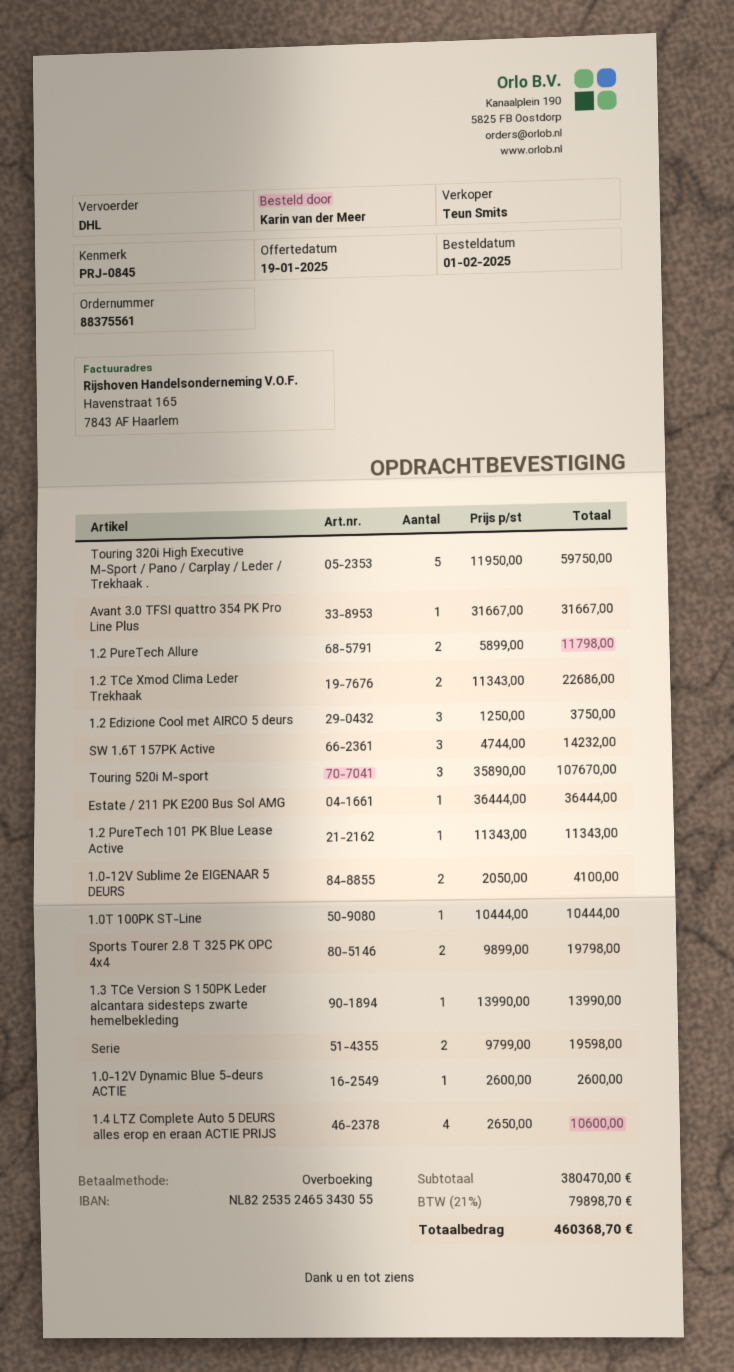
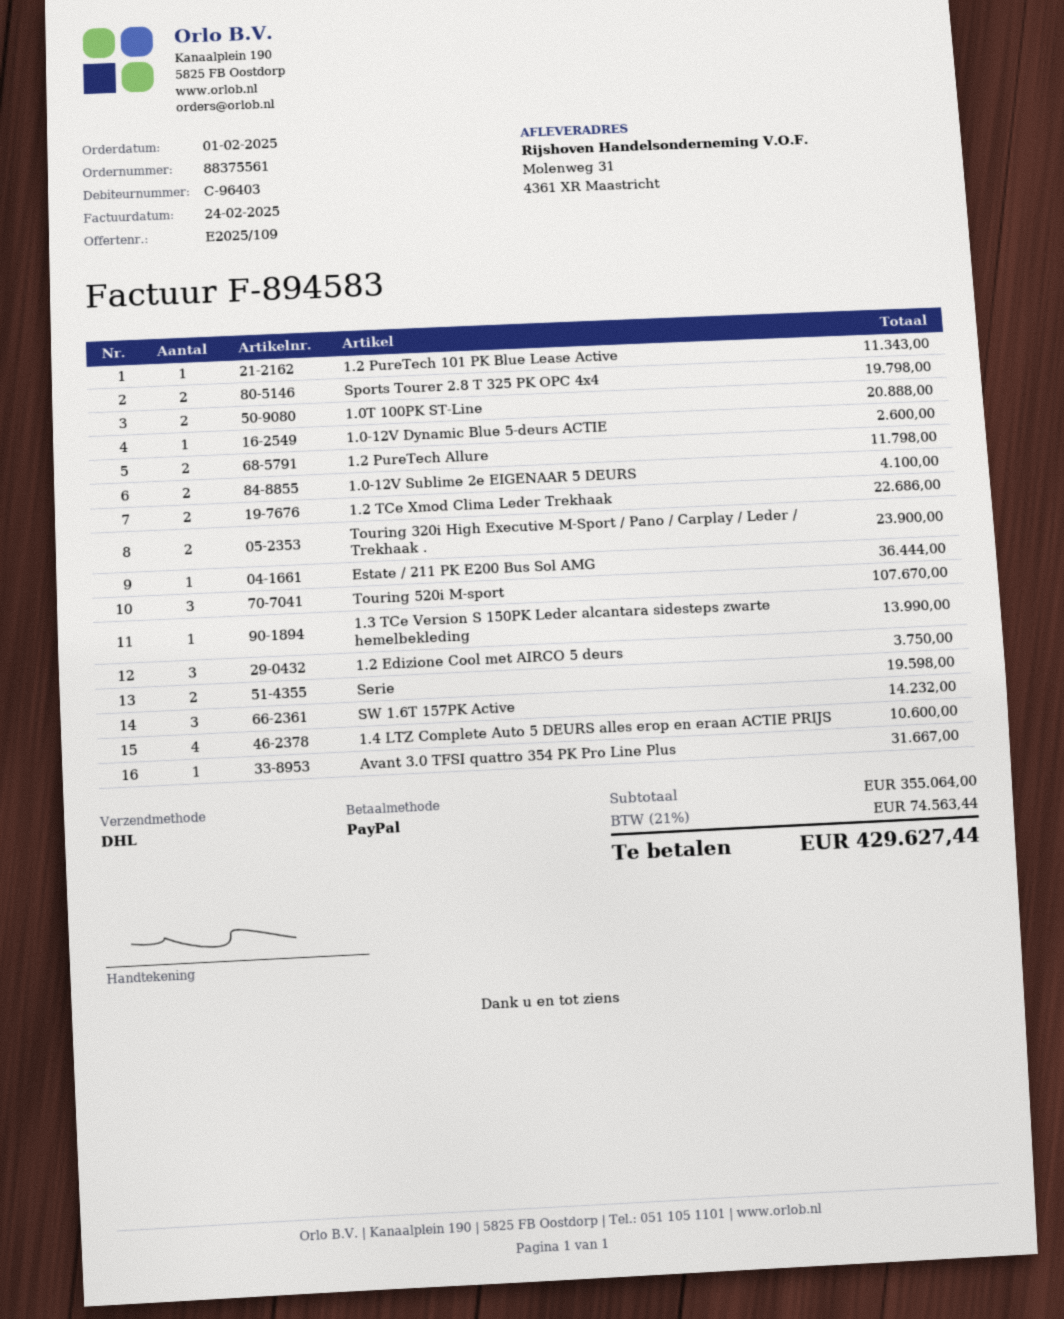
payment method: bank transfer -> PayPal
Touring 320i High Executive M-Sport / Pano / Carplay / Leder / Trekhaak .: 5 for 59750.00 -> 2 for 23900.00
1.0T 100PK ST-Line: 1 for 10444.00 -> 2 for 20888.00
subtotal: 380470.00 -> 355064.00
tax: 21% = 79898.70 -> 21% = 74563.44
total: 460368.70 -> 429627.44

